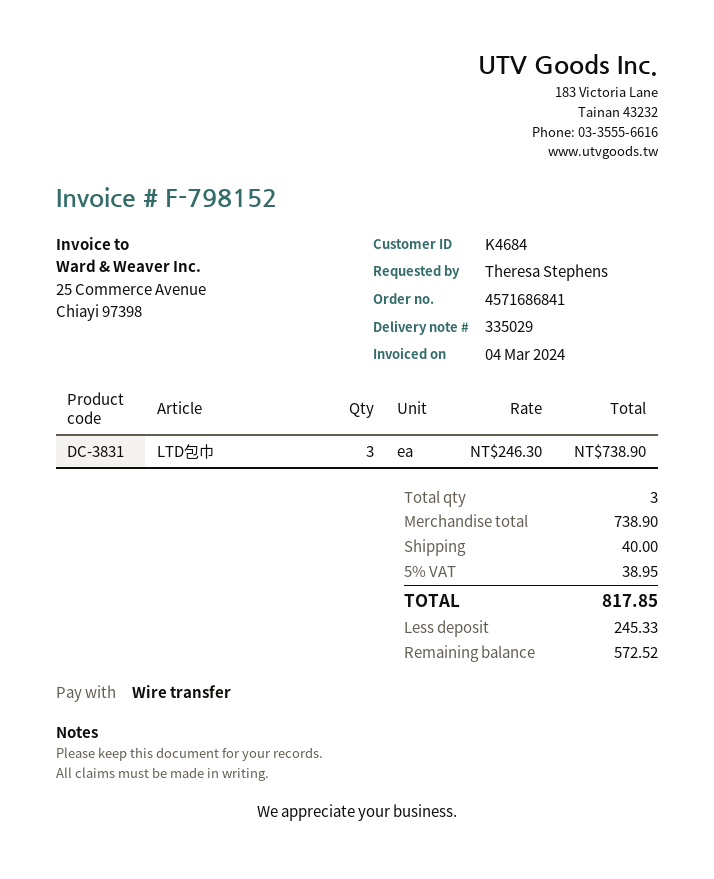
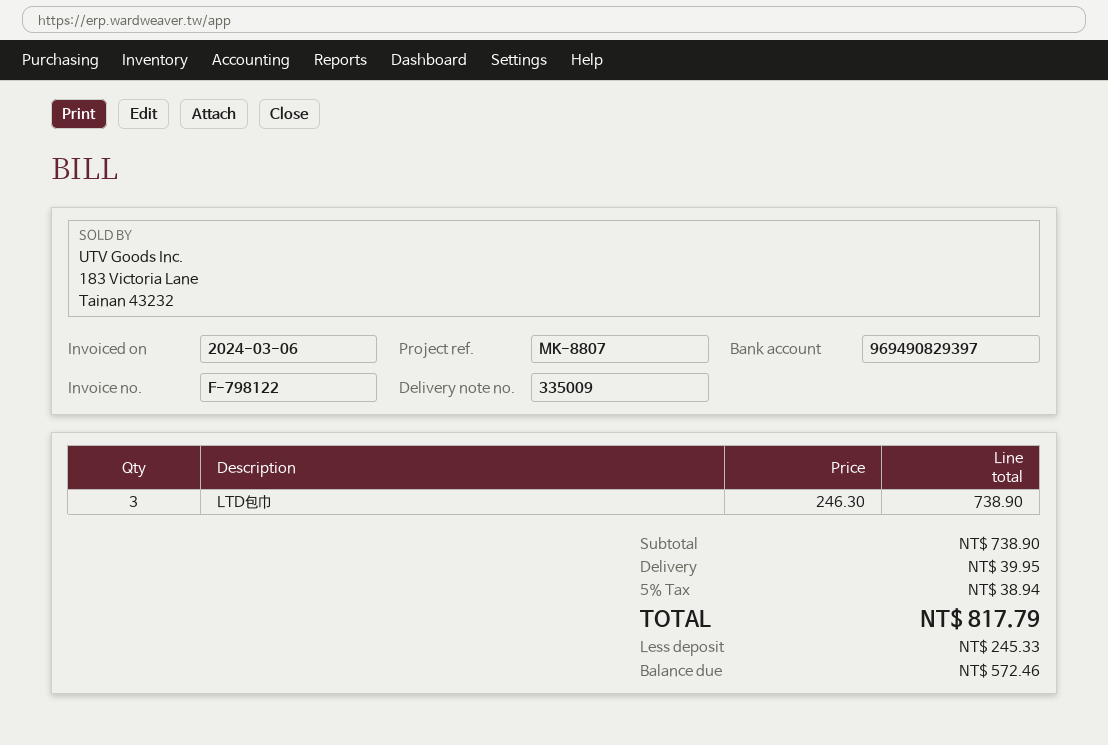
delivery note number: 335029 -> 335009
invoice number: F-798152 -> F-798122
invoice date: 2024-03-04 -> 2024-03-06
shipping: 40.00 -> 39.95
tax: 5% = 38.95 -> 5% = 38.94
total: 817.85 -> 817.79
balance: 572.52 -> 572.46

